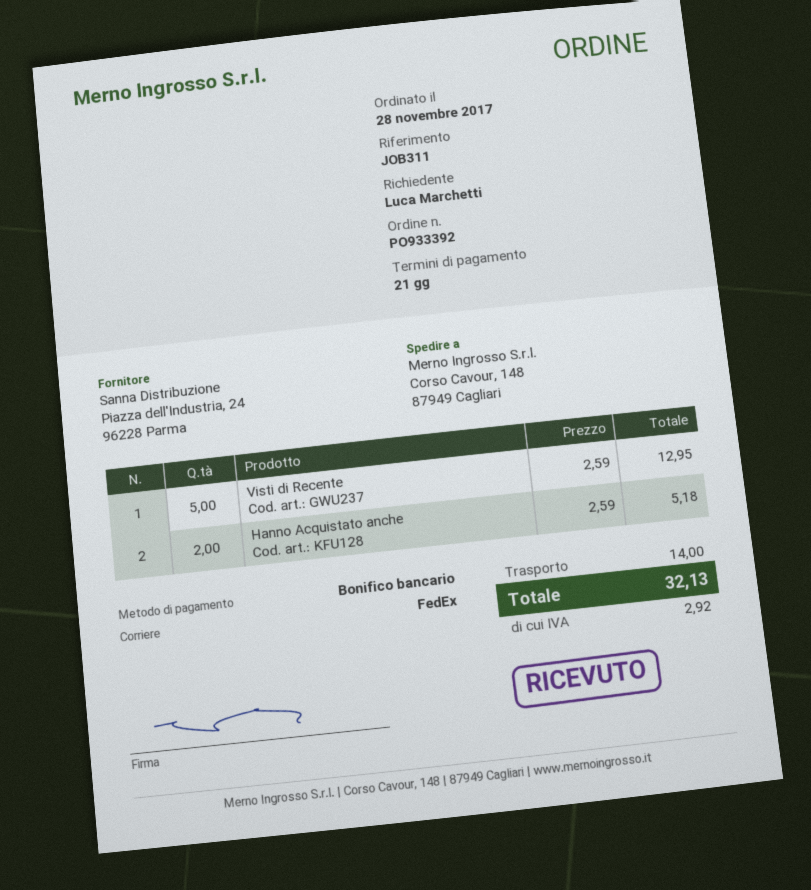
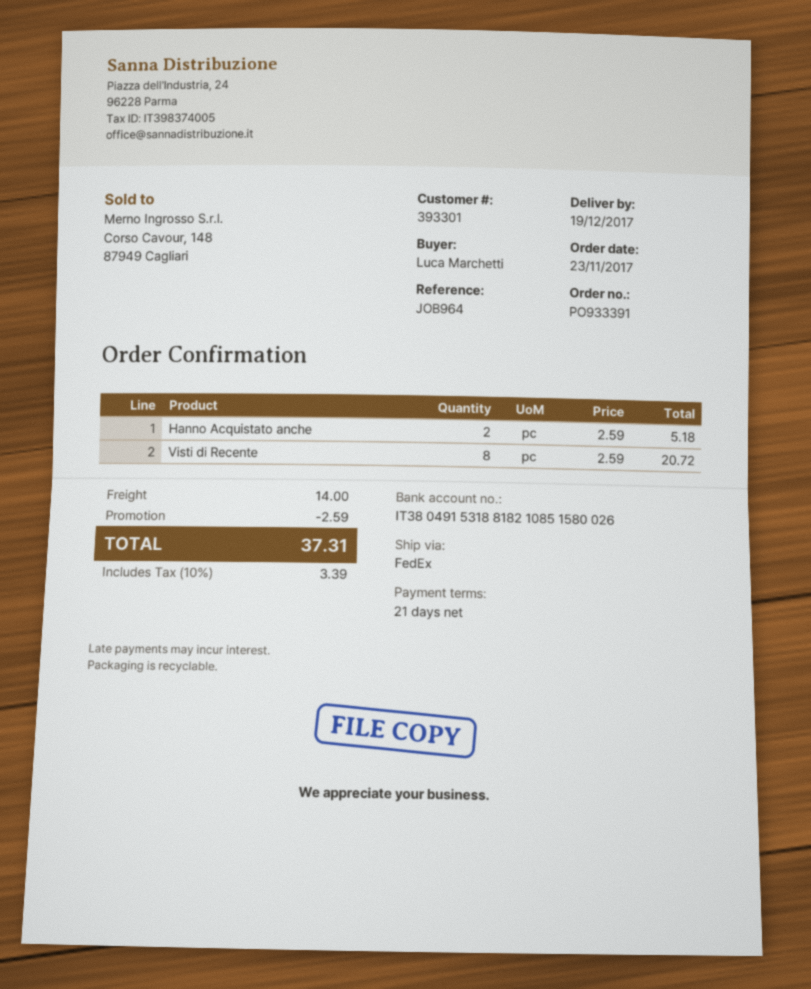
order number: PO933392 -> PO933391
order date: 2017-11-28 -> 2017-11-23
reference: JOB311 -> JOB964
Visti di Recente: 5 x 2.59 = 12.95 -> 8 x 2.59 = 20.72
discount: none -> 2.59
tax: 2.92 -> 3.39
total: 32.13 -> 37.31

